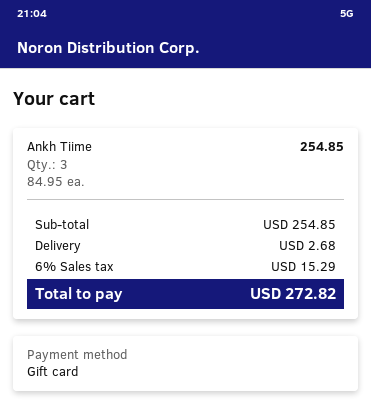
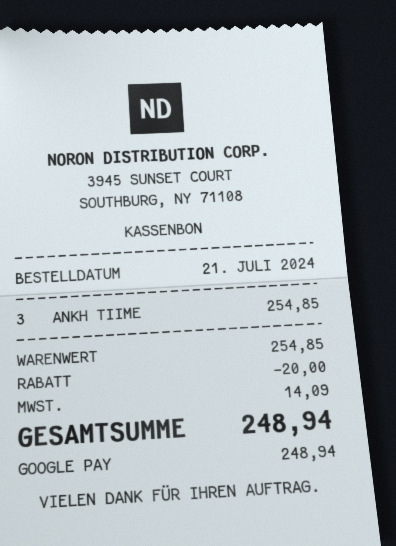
payment method: gift card -> Google Pay
discount: none -> 20.00
shipping: 2.68 -> none
tax: 15.29 -> 14.09
total: 272.82 -> 248.94

